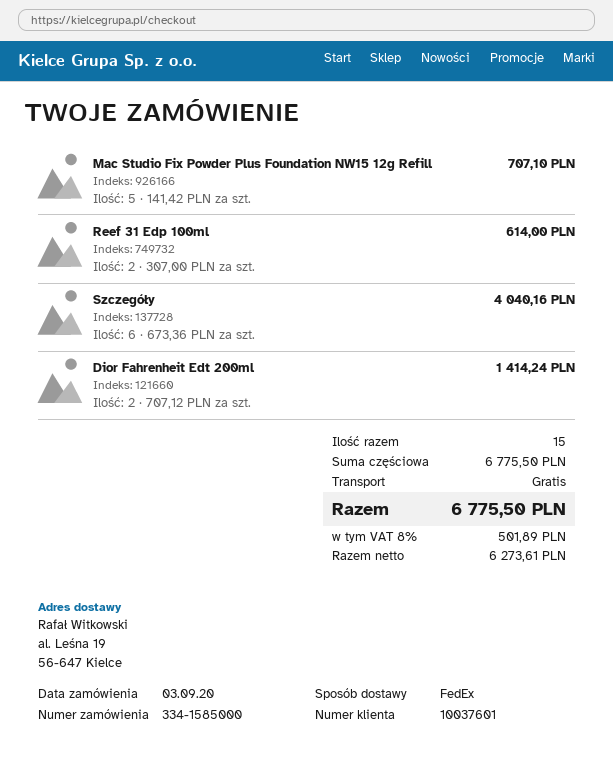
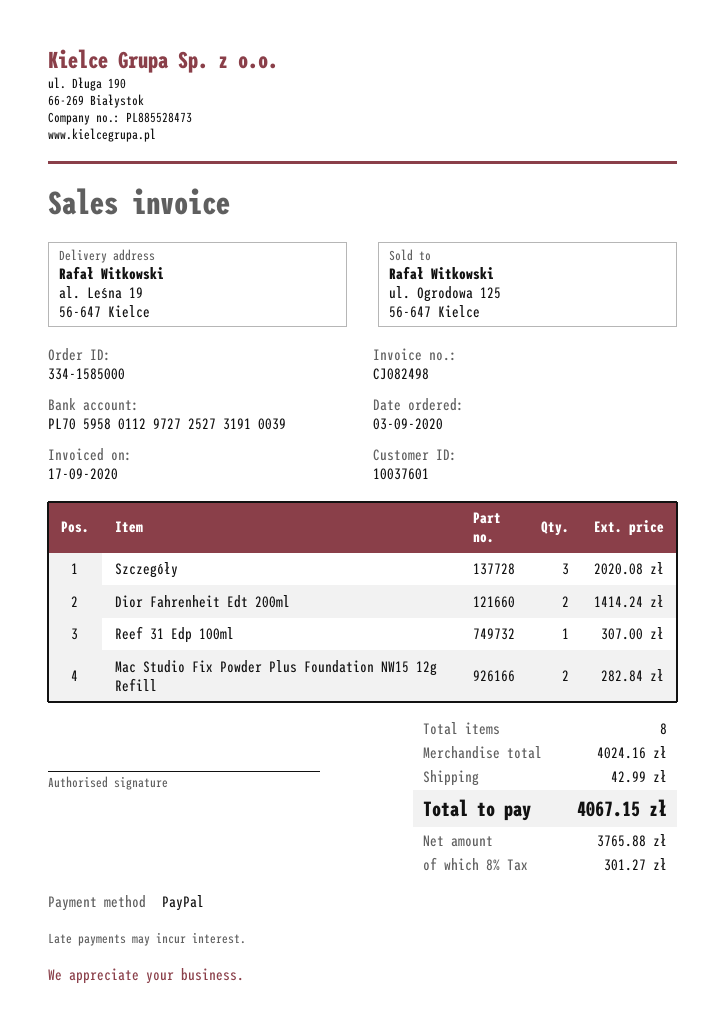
Mac Studio Fix Powder Plus Foundation NW15 12g Refill: 5 for 707.10 -> 2 for 282.84
Reef 31 Edp 100ml: 2 for 614.00 -> 1 for 307.00
Szczegóły: 6 for 4040.16 -> 3 for 2020.08
total quantity: 15 -> 8
subtotal: 6775.50 -> 4024.16
shipping: 0.00 -> 42.99
net: 6273.61 -> 3765.88
tax: 8% = 501.89 -> 8% = 301.27
total: 6775.50 -> 4067.15

